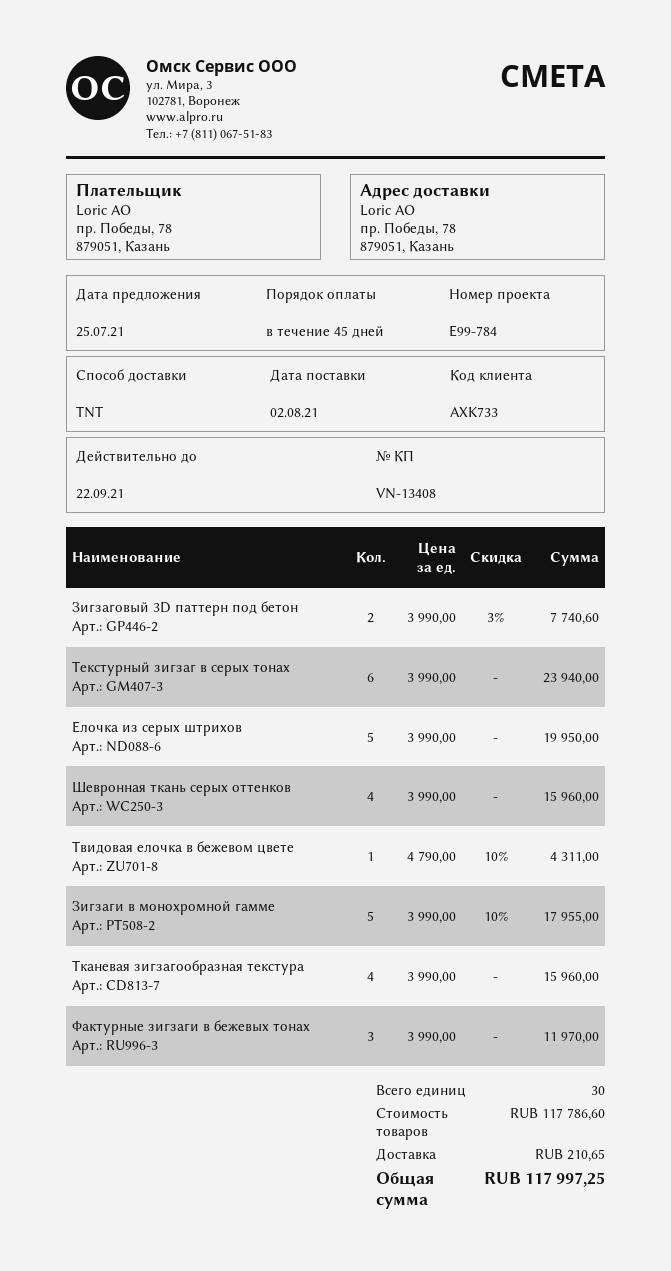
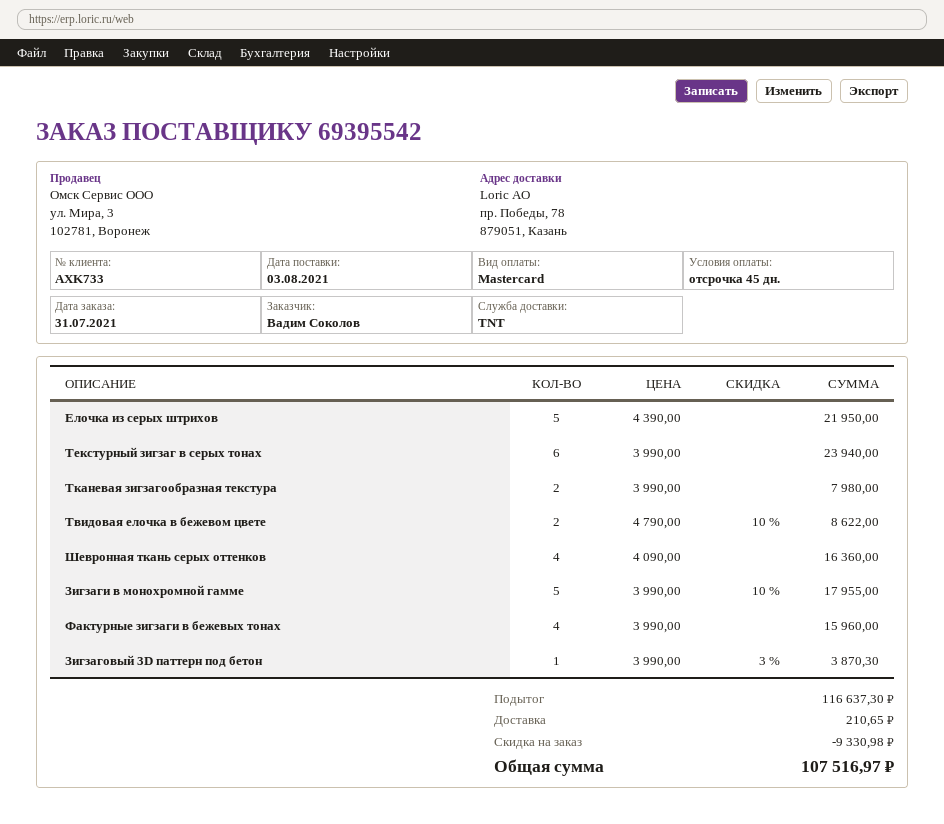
delivery date: 2021-08-02 -> 2021-08-03
Зигзаговый 3D паттерн под бетон: 2 x 3990.00 - 3% = 7740.60 -> 1 x 3990.00 - 3% = 3870.30
Елочка из серых штрихов: 5 x 3990.00 = 19950.00 -> 5 x 4390.00 = 21950.00
Шевронная ткань серых оттенков: 4 x 3990.00 = 15960.00 -> 4 x 4090.00 = 16360.00
Твидовая елочка в бежевом цвете: 1 x 4790.00 - 10% = 4311.00 -> 2 x 4790.00 - 10% = 8622.00
Тканевая зигзагообразная текстура: 4 x 3990.00 = 15960.00 -> 2 x 3990.00 = 7980.00
Фактурные зигзаги в бежевых тонах: 3 x 3990.00 = 11970.00 -> 4 x 3990.00 = 15960.00
subtotal: 117786.60 -> 116637.30
discount: none -> 9330.98
total: 117997.25 -> 107516.97

